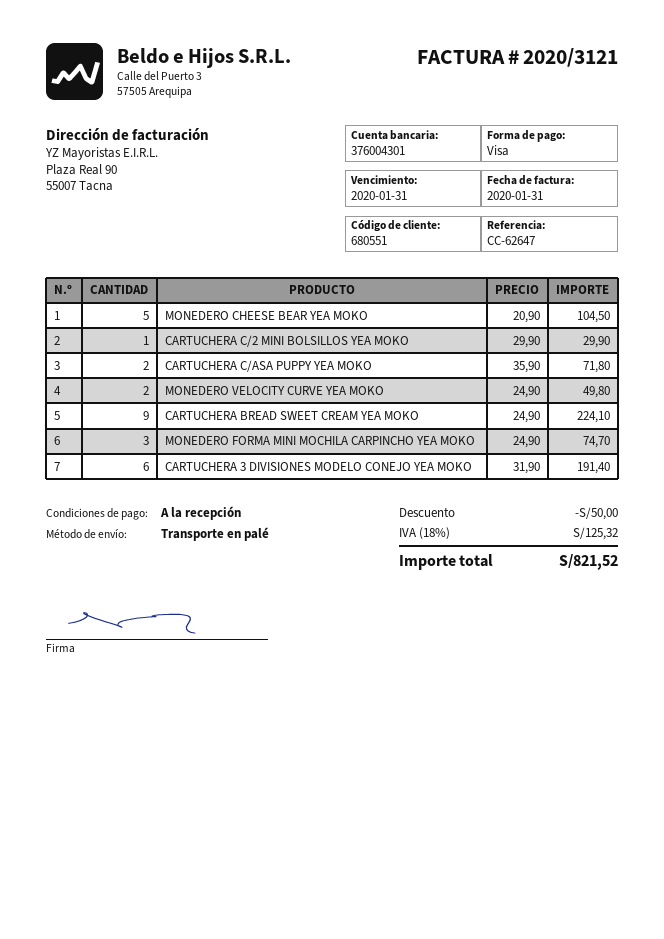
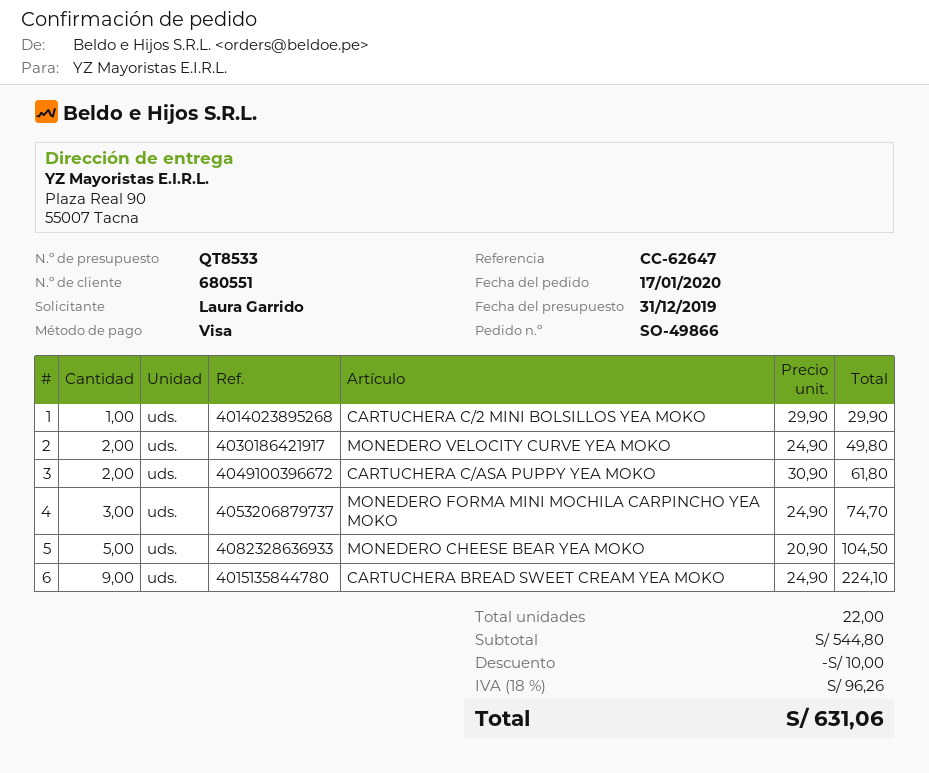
CARTUCHERA C/ASA PUPPY YEA MOKO: 2 x 35.90 = 71.80 -> 2 x 30.90 = 61.80
CARTUCHERA 3 DIVISIONES MODELO CONEJO YEA MOKO: 6 x 31.90 = 191.40 -> none
discount: 50.00 -> 10.00
tax: 18% = 125.32 -> 18% = 96.26
total: 821.52 -> 631.06

